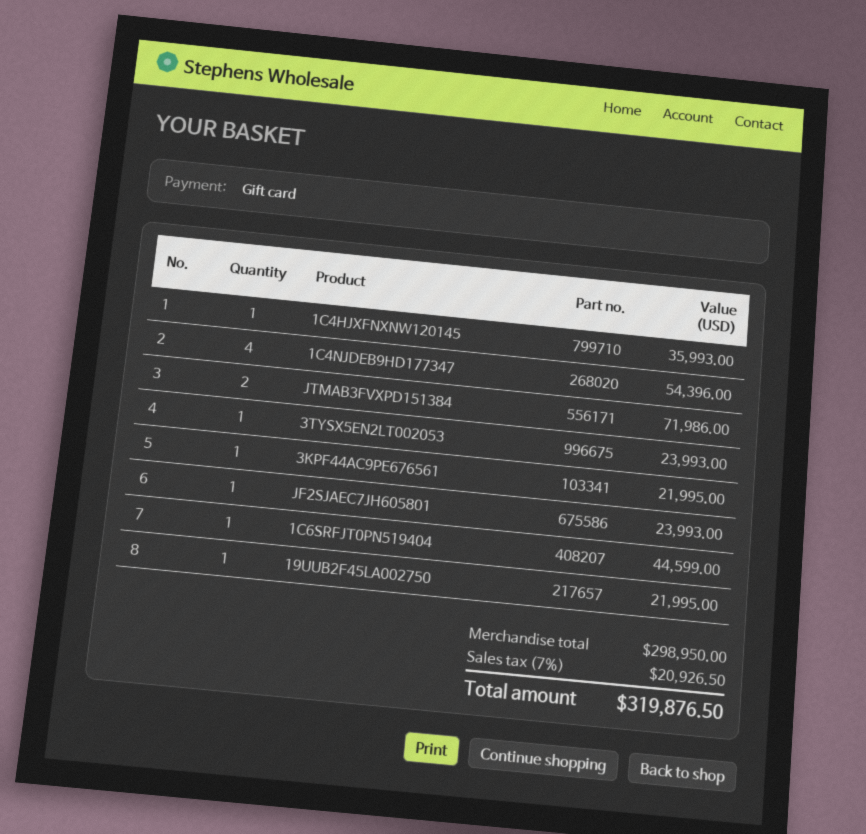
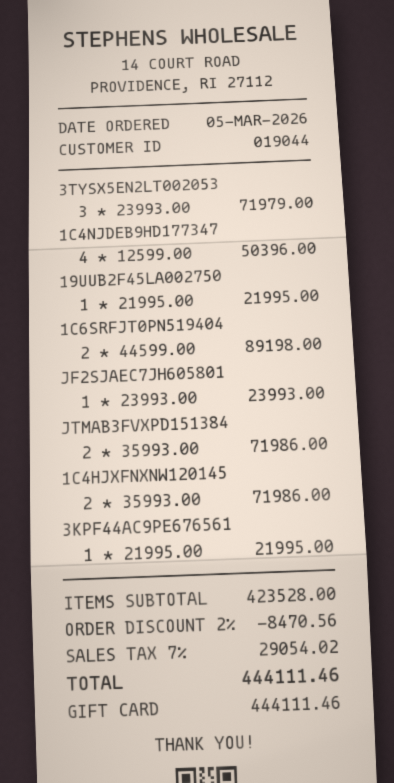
1C4HJXFNXNW120145: 1 for 35993.00 -> 2 for 71986.00
1C4NJDEB9HD177347: 4 for 54396.00 -> 4 for 50396.00
3TYSX5EN2LT002053: 1 for 23993.00 -> 3 for 71979.00
1C6SRFJT0PN519404: 1 for 44599.00 -> 2 for 89198.00
subtotal: 298950.00 -> 423528.00
discount: none -> 2% = 8470.56
tax: 7% = 20926.50 -> 7% = 29054.02
total: 319876.50 -> 444111.46

